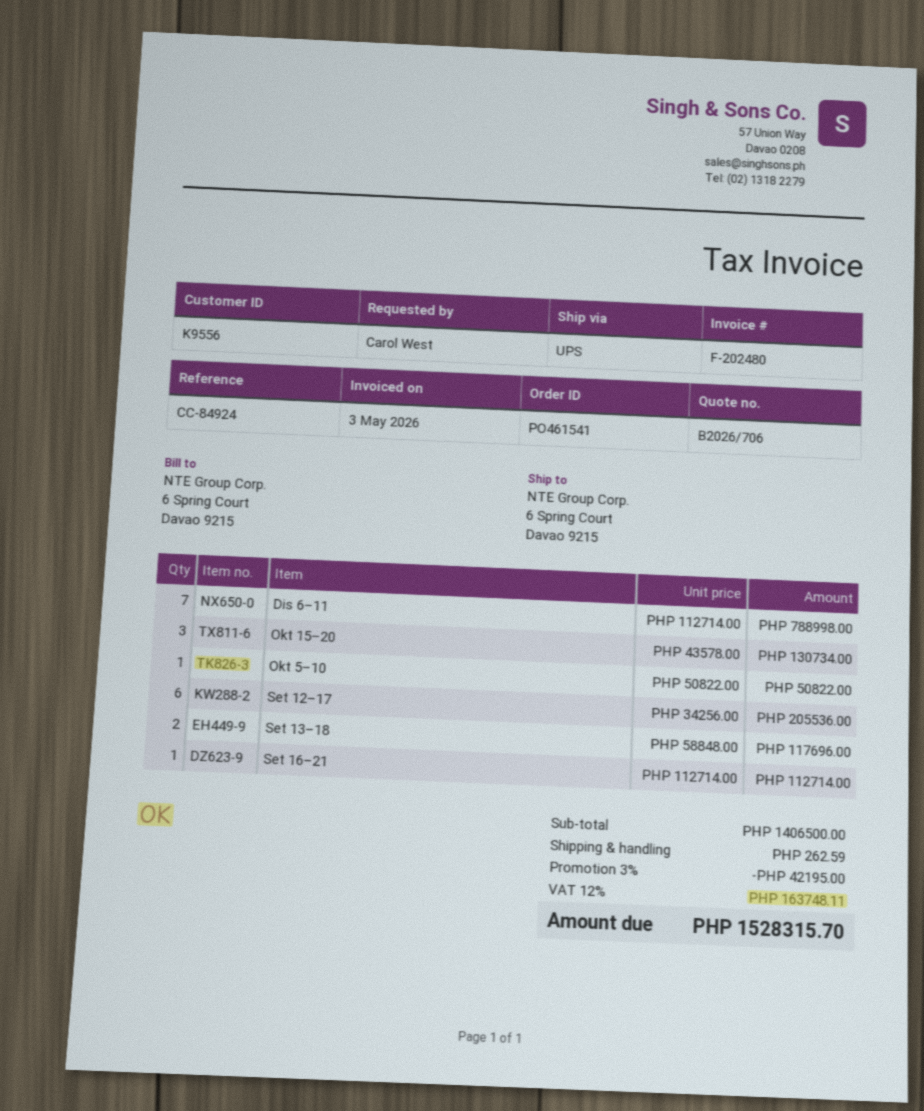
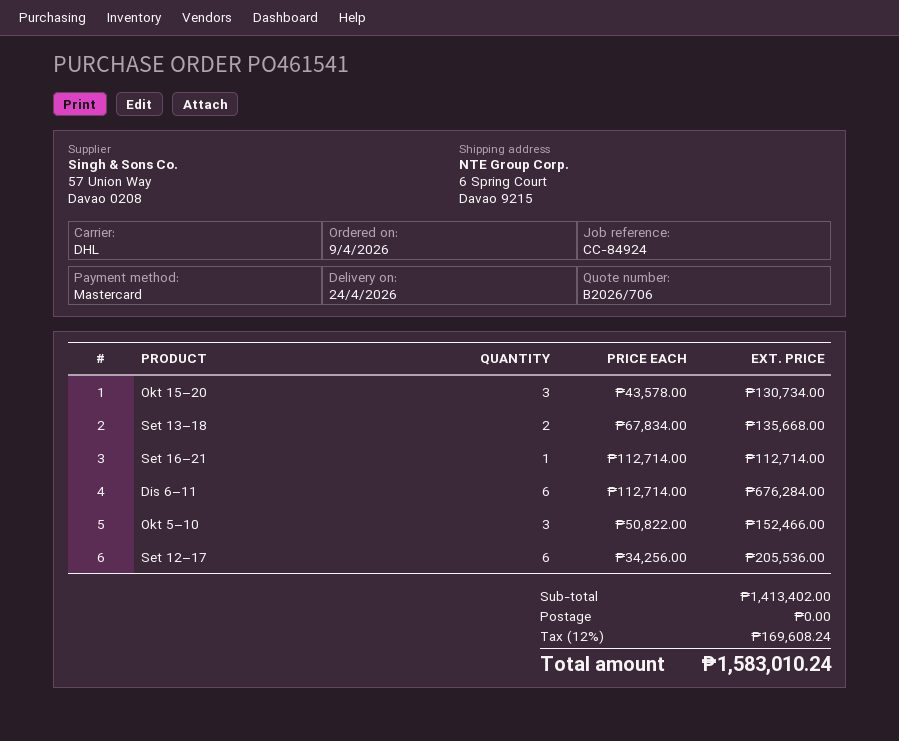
shipping method: UPS -> DHL
Dis 6–11: 7 x 112714.00 = 788998.00 -> 6 x 112714.00 = 676284.00
Okt 5–10: 1 x 50822.00 = 50822.00 -> 3 x 50822.00 = 152466.00
Set 13–18: 2 x 58848.00 = 117696.00 -> 2 x 67834.00 = 135668.00
subtotal: 1406500.00 -> 1413402.00
discount: 3% = 42195.00 -> none
shipping: 262.59 -> 0.00
tax: 12% = 163748.11 -> 12% = 169608.24
total: 1528315.70 -> 1583010.24

